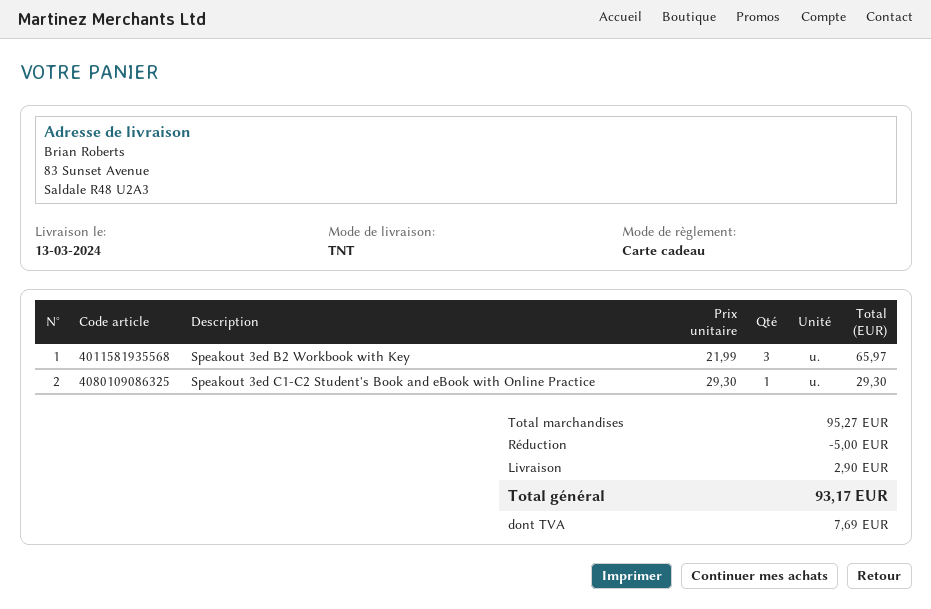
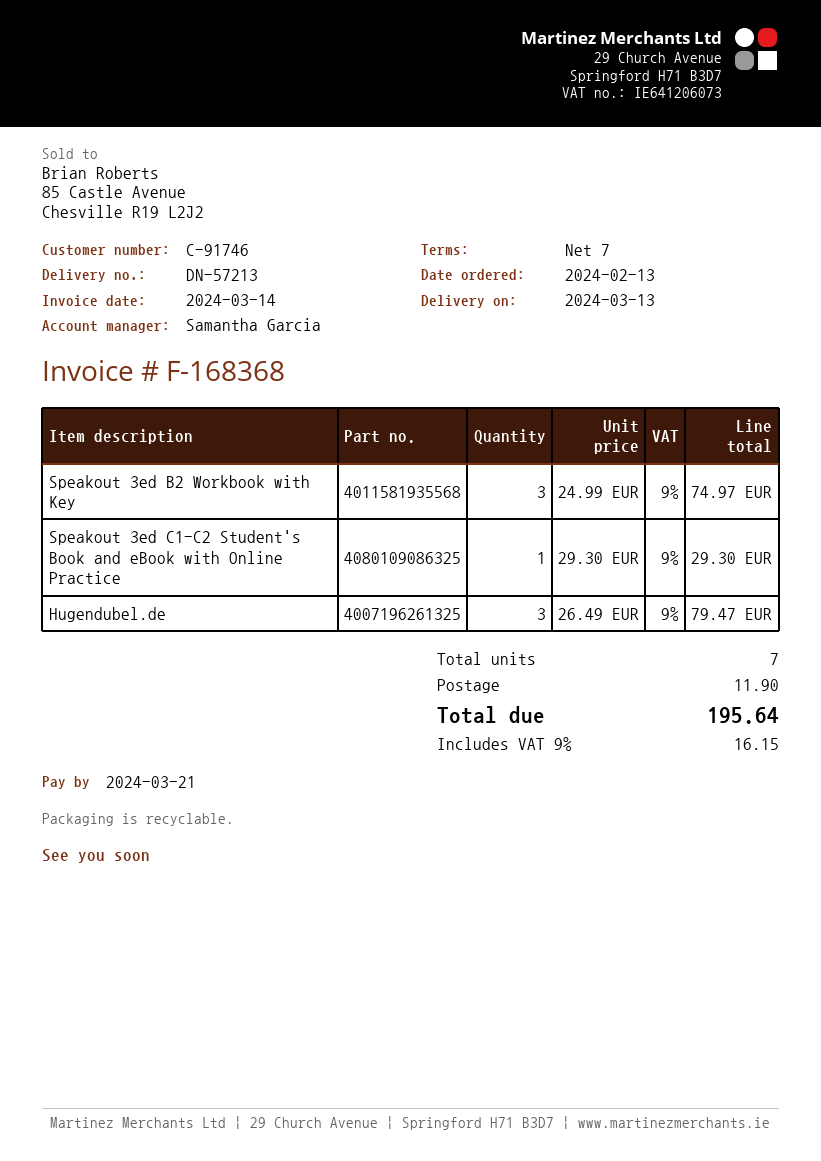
Speakout 3ed B2 Workbook with Key: 3 x 21.99 = 65.97 -> 3 x 24.99 = 74.97
Hugendubel.de: none -> 3 x 26.49 = 79.47
discount: 5.00 -> none
shipping: 2.90 -> 11.90
tax: 7.69 -> 16.15
total: 93.17 -> 195.64

